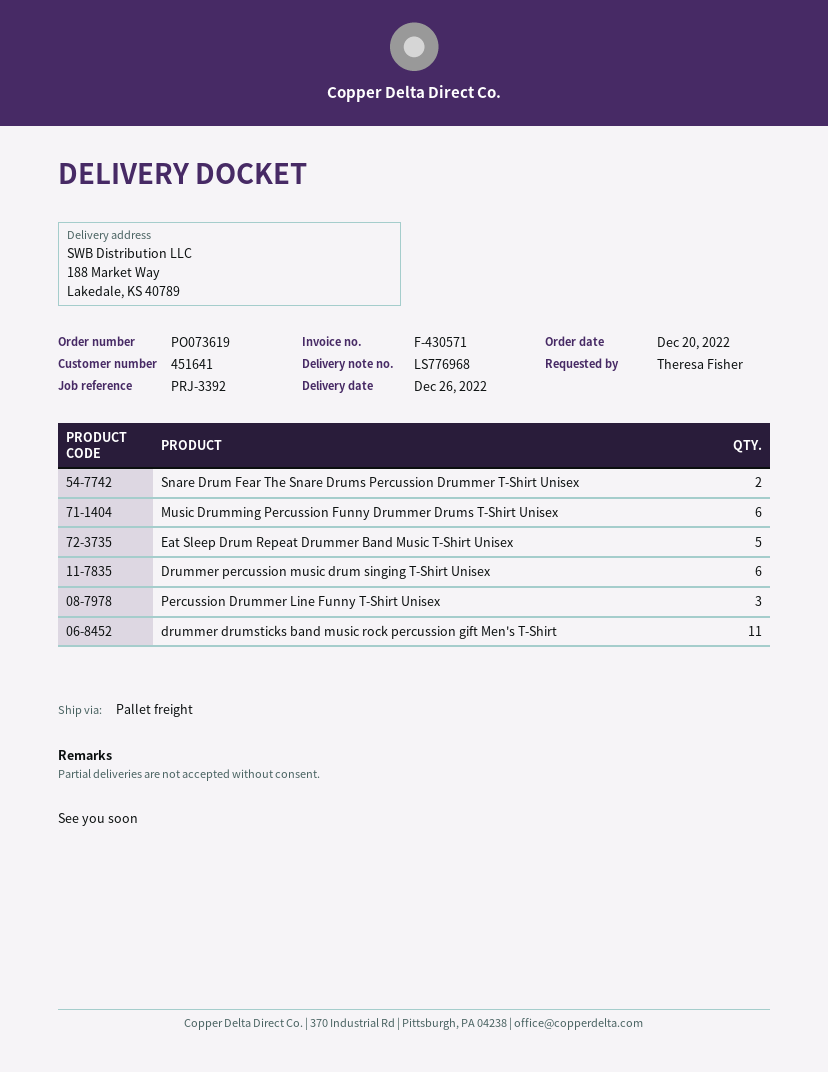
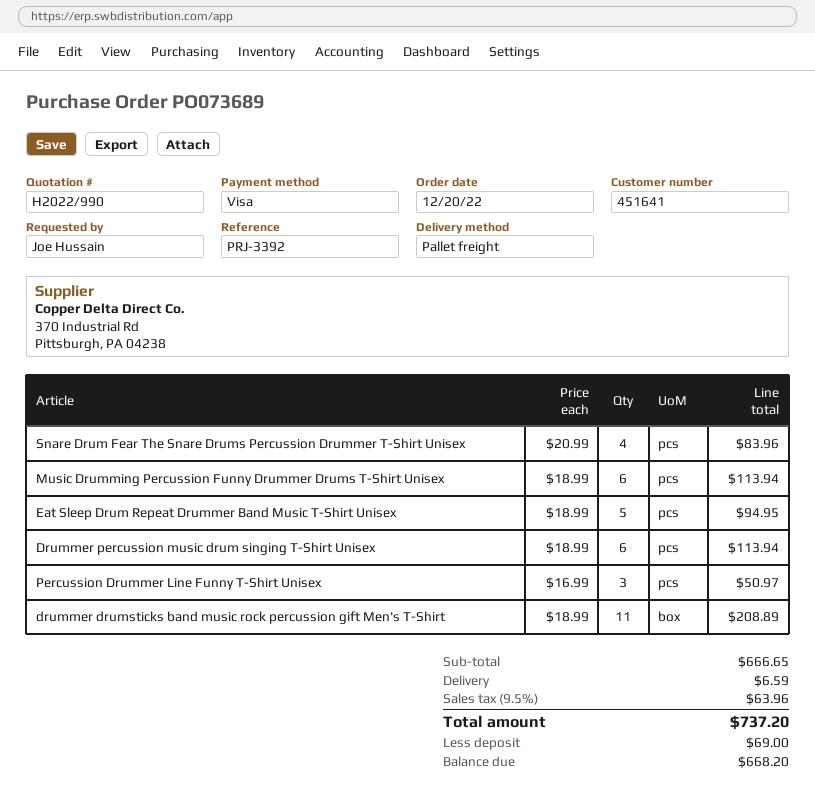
order number: PO073619 -> PO073689
ordered by: Theresa Fisher -> Joe Hussain
Snare Drum Fear The Snare Drums Percussion Drummer T-Shirt Unisex: 2 -> 4

